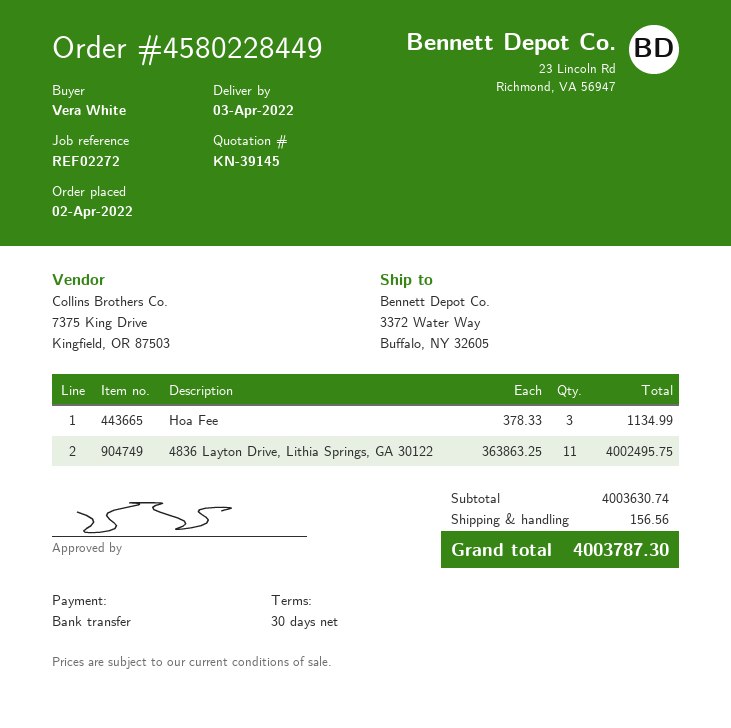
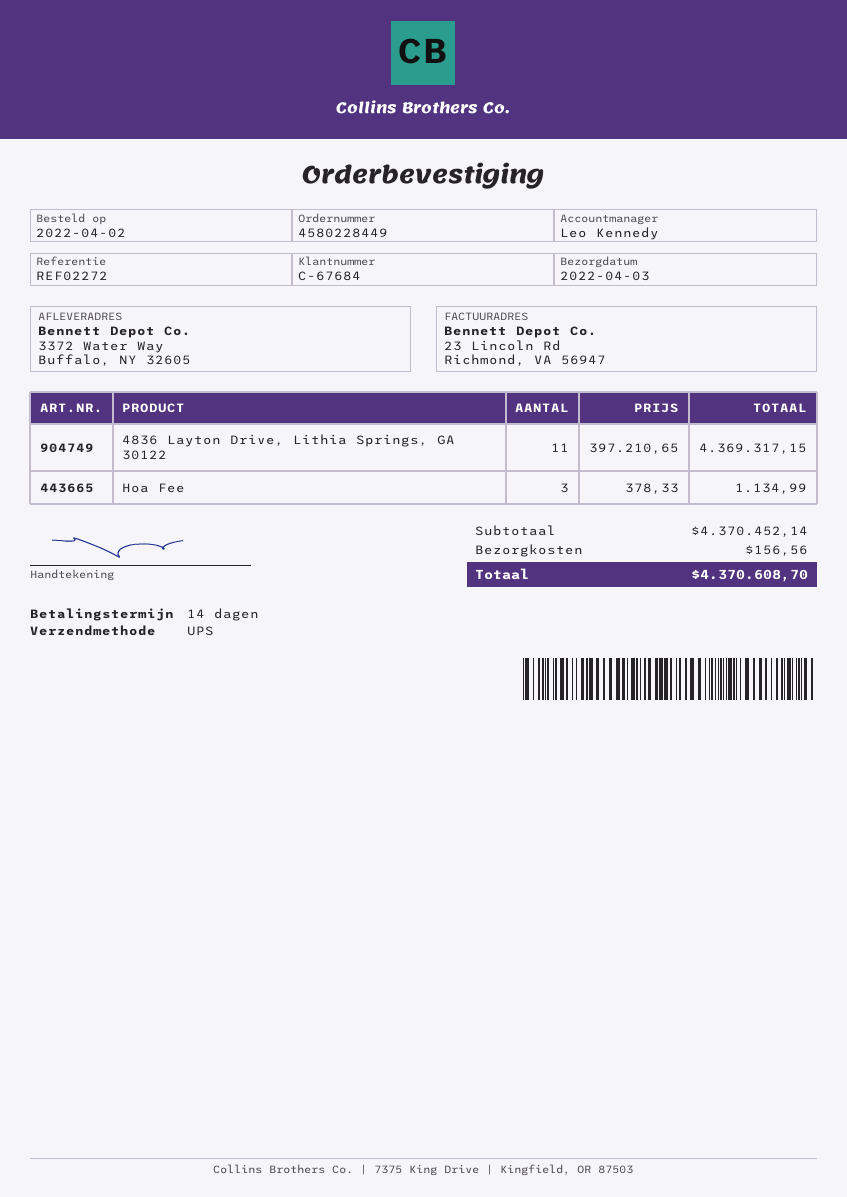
payment terms: 30 days -> 14 days
4836 Layton Drive, Lithia Springs, GA 30122: 11 x 363863.25 = 4002495.75 -> 11 x 397210.65 = 4369317.15
subtotal: 4003630.74 -> 4370452.14
total: 4003787.30 -> 4370608.70

